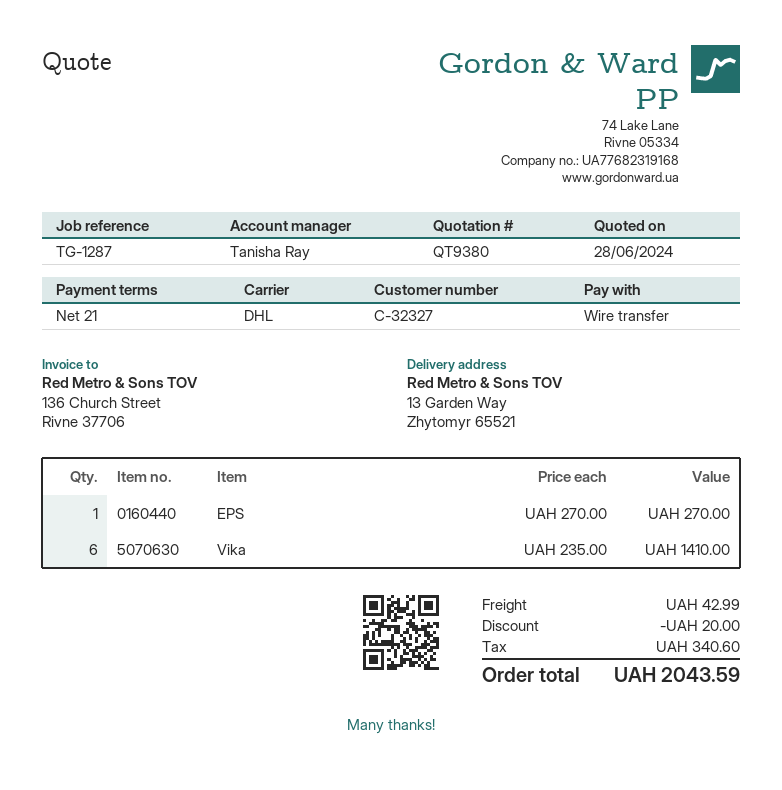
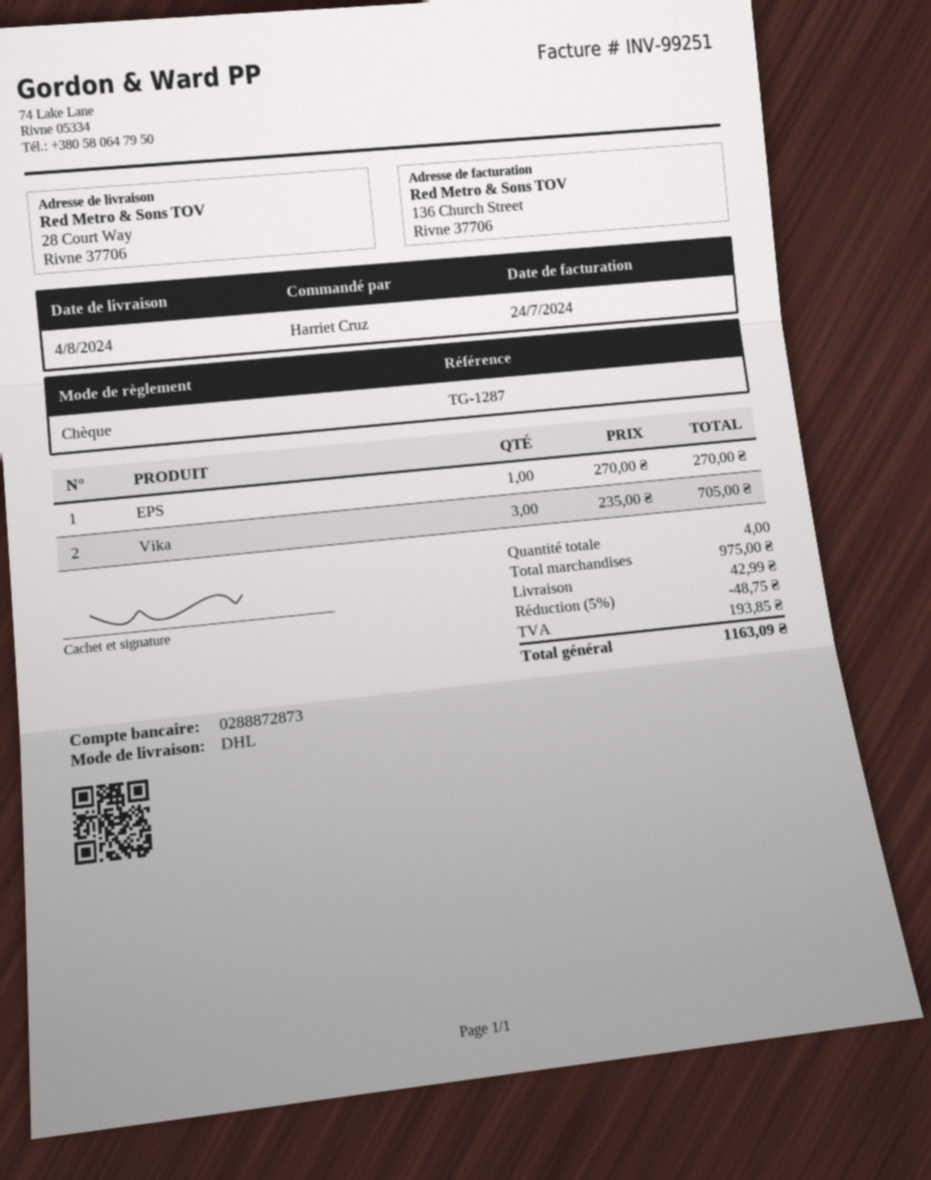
payment method: bank transfer -> cheque
ship to: 13 Garden Way, Zhytomyr 65521 -> 28 Court Way, Rivne 37706
Vika: 6 x 235.00 = 1410.00 -> 3 x 235.00 = 705.00
discount: 20.00 -> 48.75
tax: 340.60 -> 193.85
total: 2043.59 -> 1163.09

